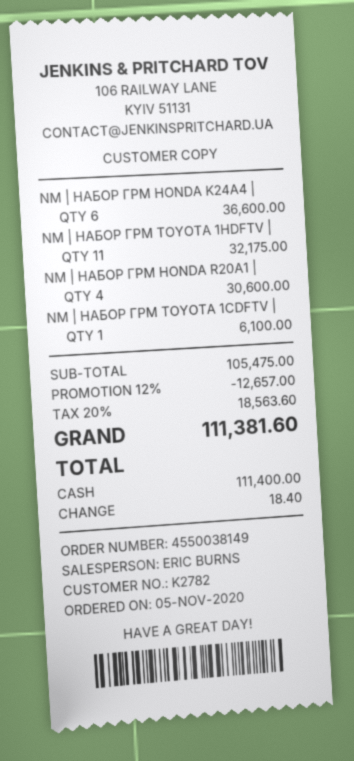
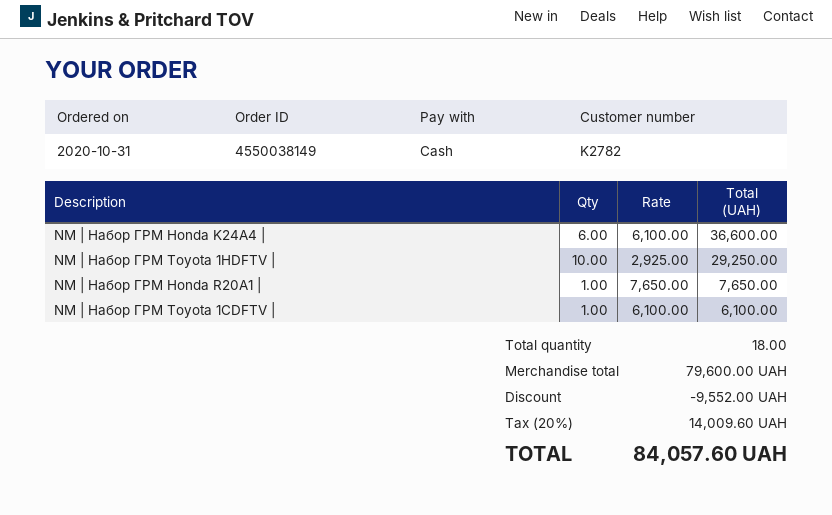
order date: 2020-11-05 -> 2020-10-31
NM | НАБОР ГРМ TOYOTA 1HDFTV |: 11 for 32175.00 -> 10 for 29250.00
NM | НАБОР ГРМ HONDA R20A1 |: 4 for 30600.00 -> 1 for 7650.00
subtotal: 105475.00 -> 79600.00
discount: 12657.00 -> 9552.00
tax: 20% = 18563.60 -> 20% = 14009.60
total: 111381.60 -> 84057.60

